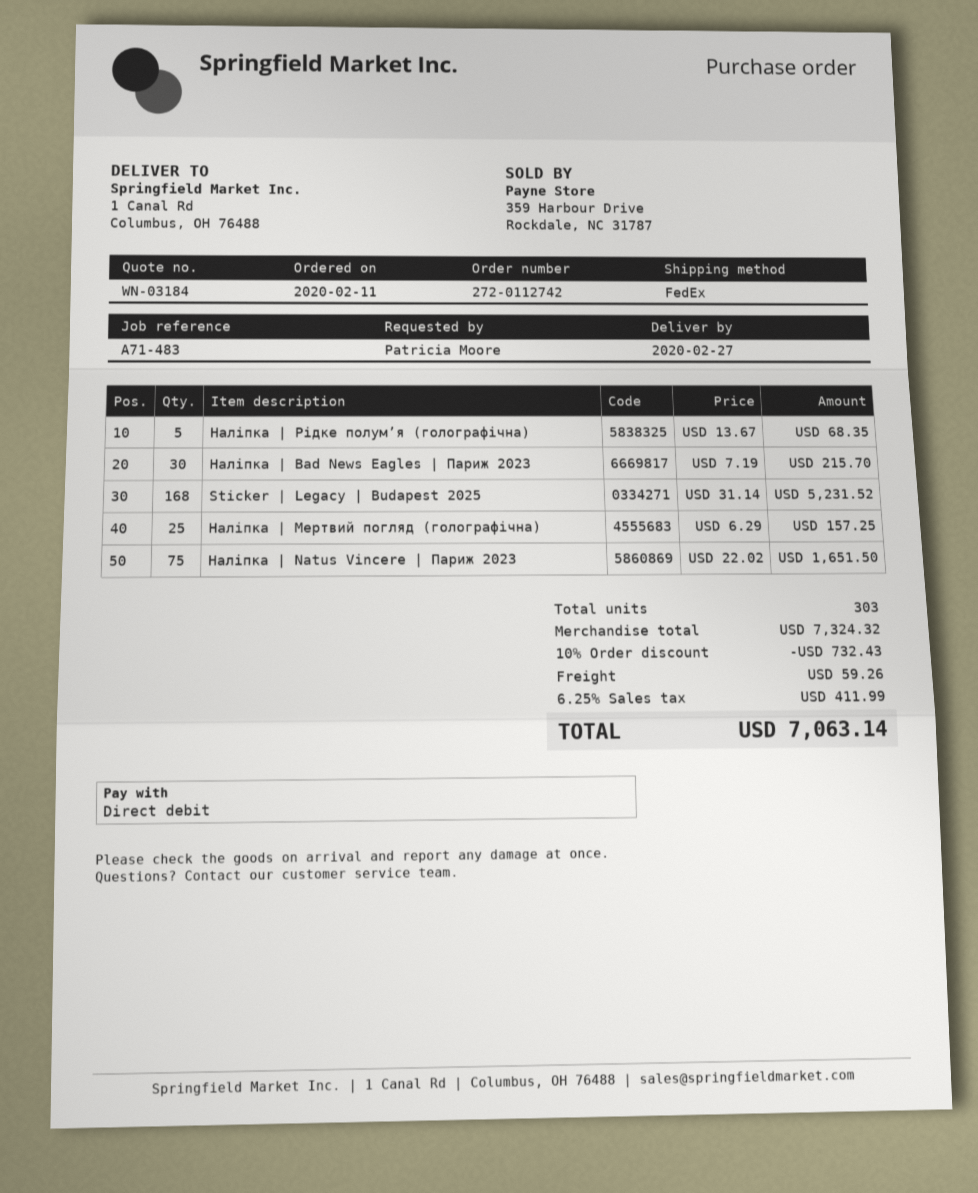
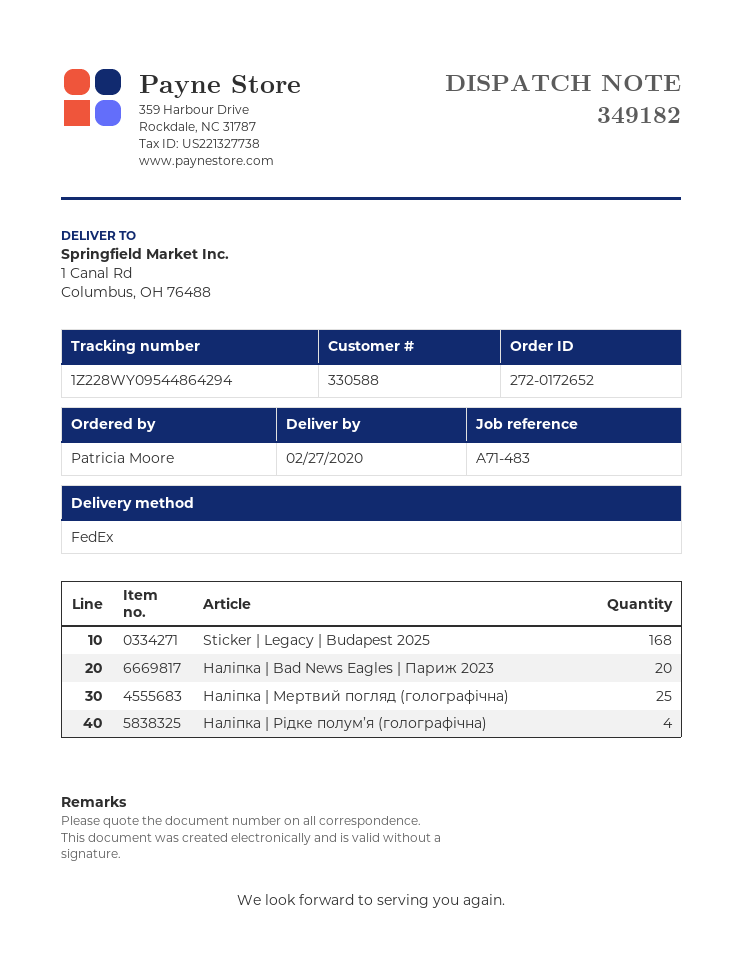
order number: 272-0112742 -> 272-0172652
Наліпка | Рідке полум’я (голографічна): 5 -> 4
Наліпка | Bad News Eagles | Париж 2023: 30 -> 20
Наліпка | Natus Vincere | Париж 2023: 75 -> none

